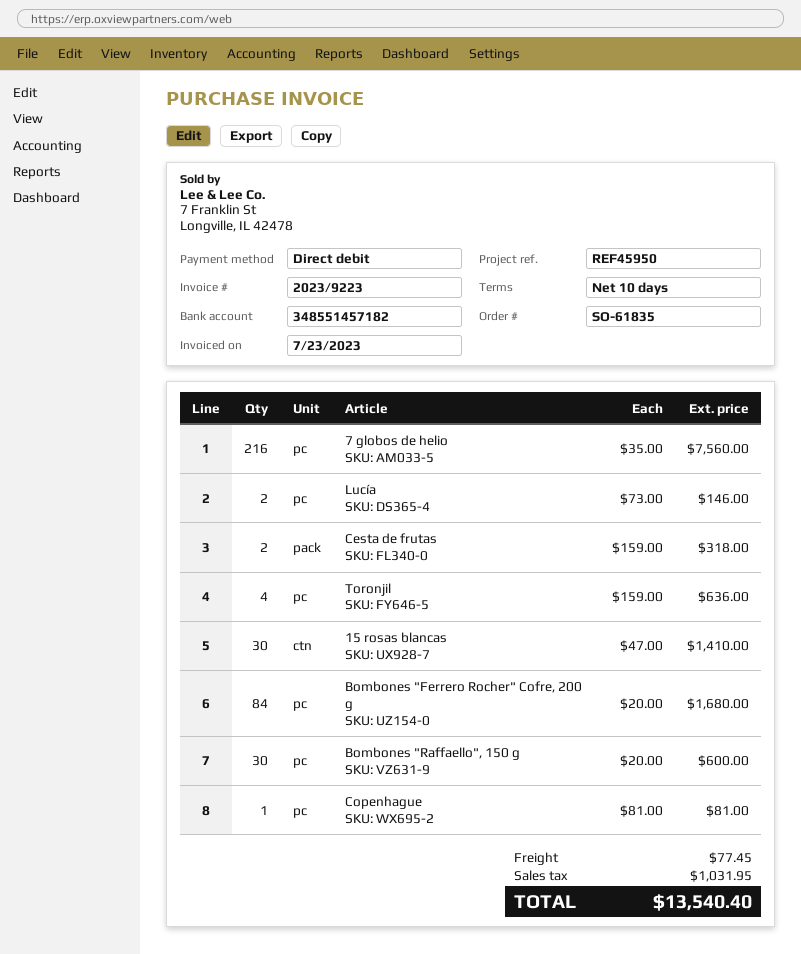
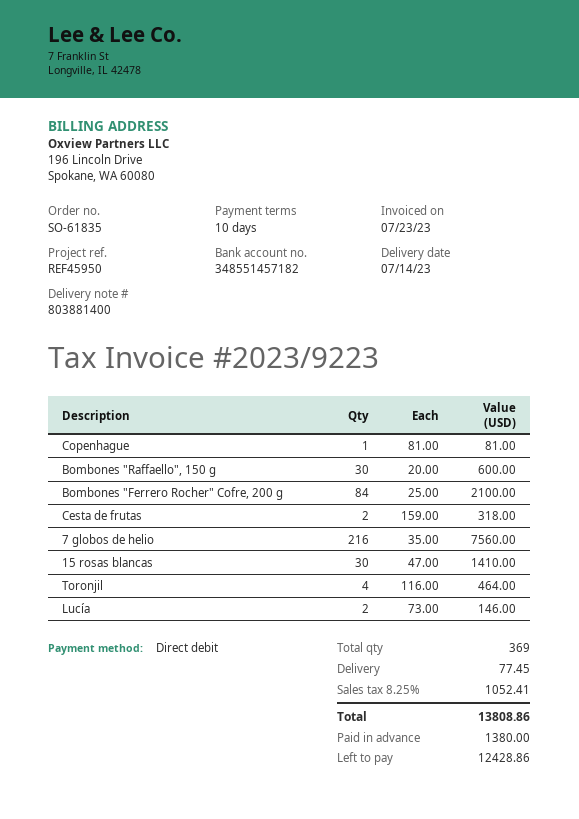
Toronjil: 4 x 159.00 = 636.00 -> 4 x 116.00 = 464.00
Bombones "Ferrero Rocher" Cofre, 200 g: 84 x 20.00 = 1680.00 -> 84 x 25.00 = 2100.00
tax: 1031.95 -> 1052.41
total: 13540.40 -> 13808.86

